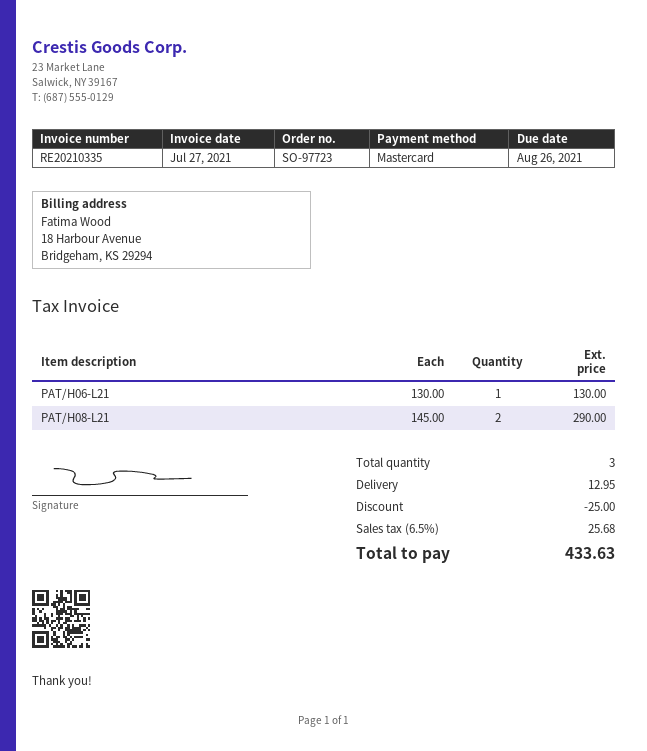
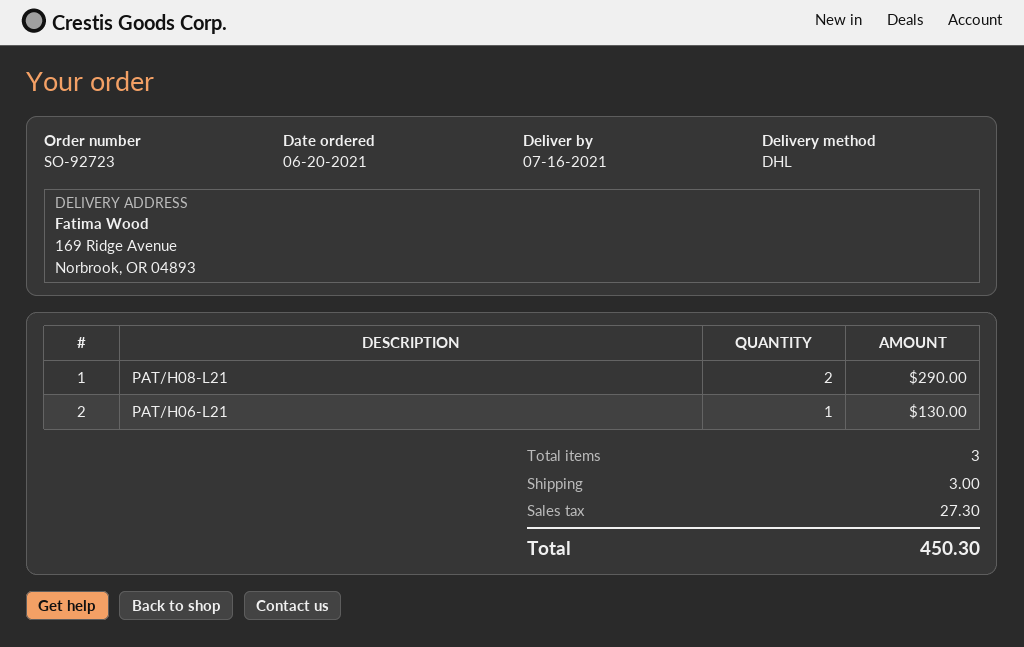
order number: SO-97723 -> SO-92723
discount: 25.00 -> none
shipping: 12.95 -> 3.00
tax: 25.68 -> 27.30
total: 433.63 -> 450.30

